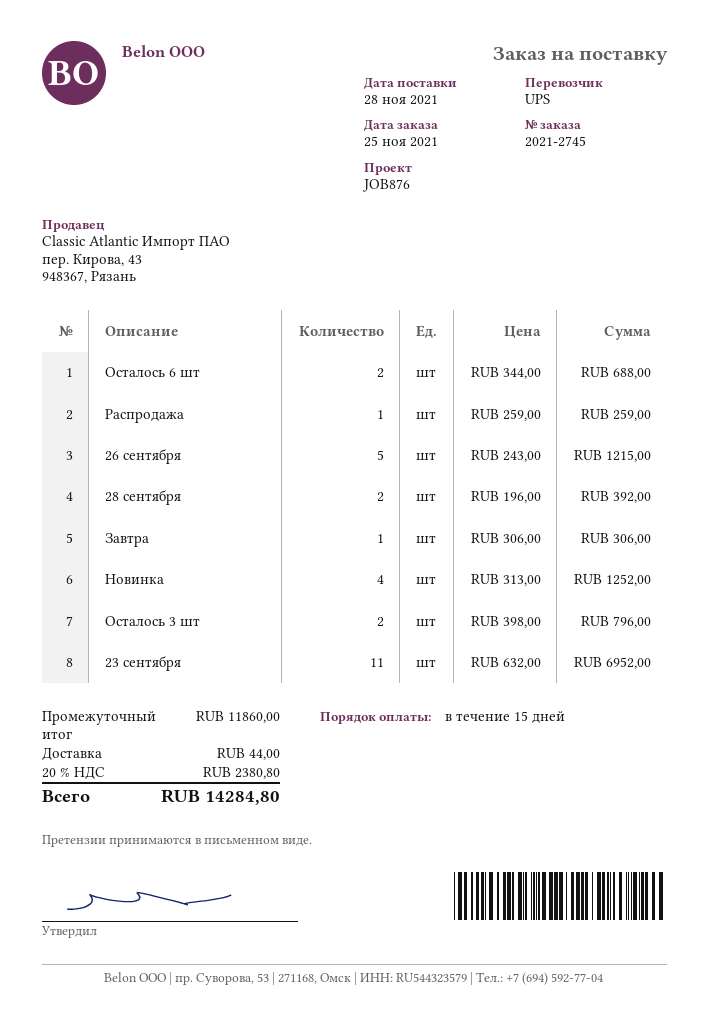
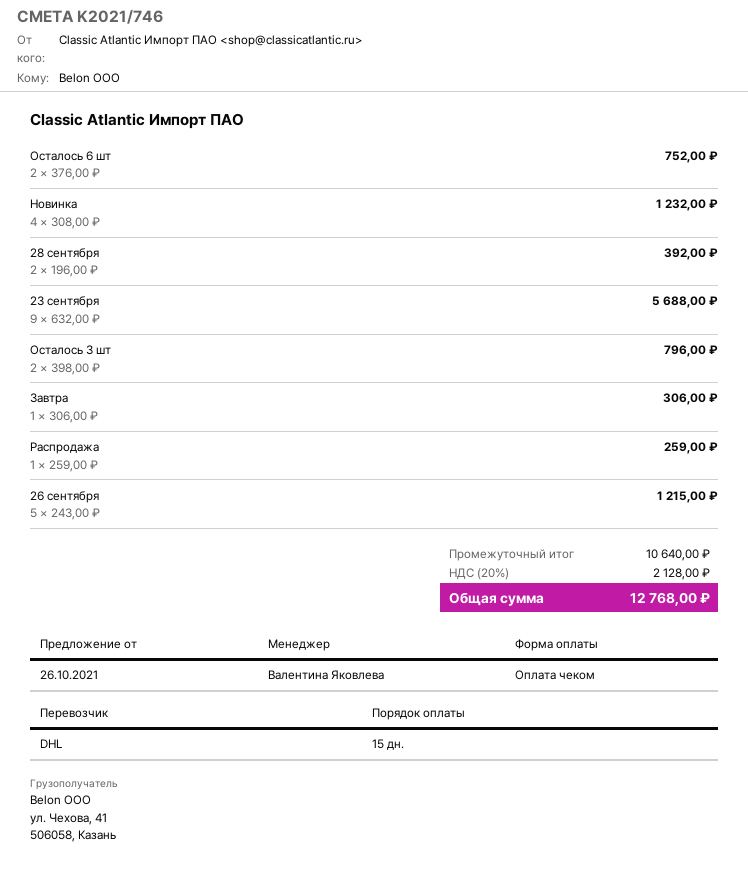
shipping method: UPS -> DHL
Осталось 6 шт: 2 x 344.00 = 688.00 -> 2 x 376.00 = 752.00
Новинка: 4 x 313.00 = 1252.00 -> 4 x 308.00 = 1232.00
23 сентября: 11 x 632.00 = 6952.00 -> 9 x 632.00 = 5688.00
subtotal: 11860.00 -> 10640.00
shipping: 44.00 -> none
tax: 20% = 2380.80 -> 20% = 2128.00
total: 14284.80 -> 12768.00

